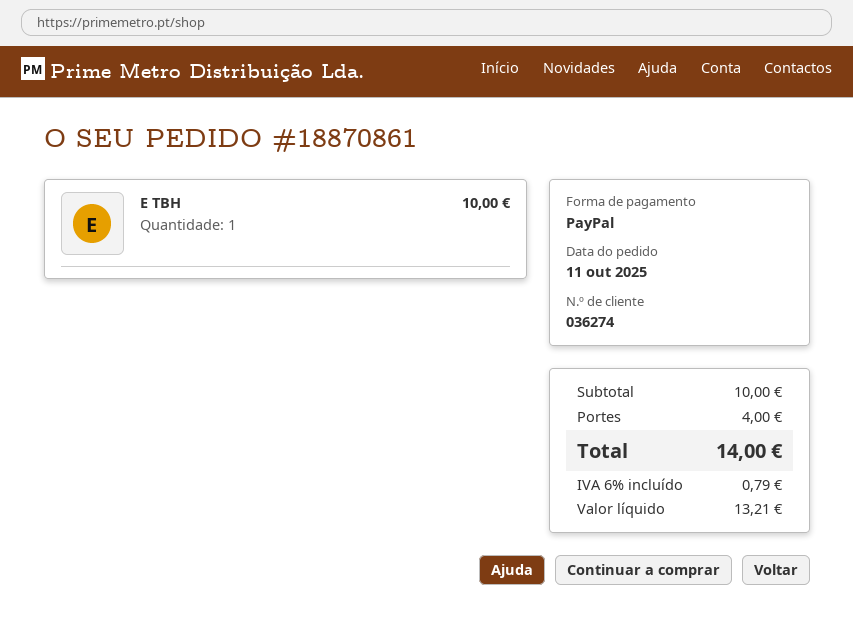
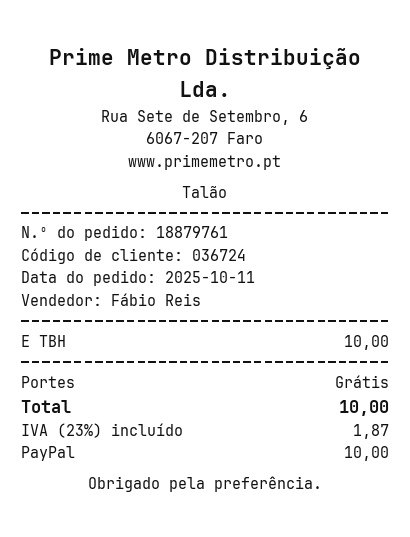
order number: 18870861 -> 18879761
customer number: 036274 -> 036724
shipping: 4.00 -> 0.00
tax: 6% = 0.79 -> 23% = 1.87
total: 14.00 -> 10.00

